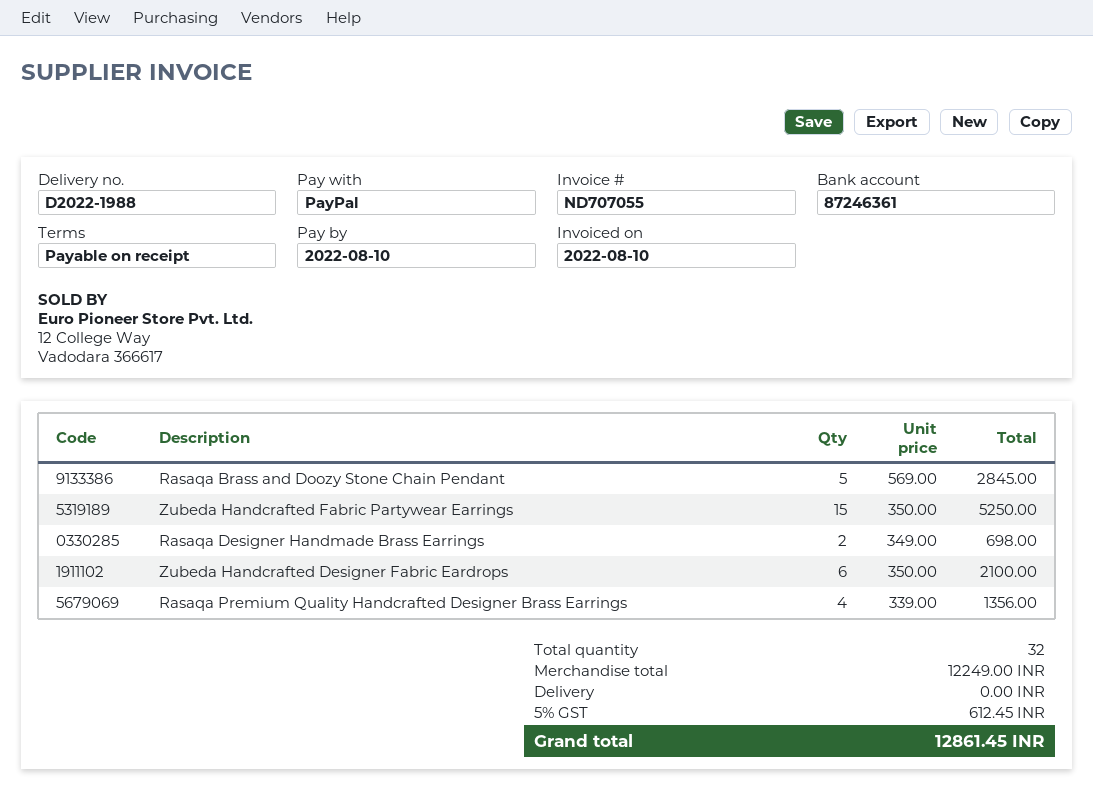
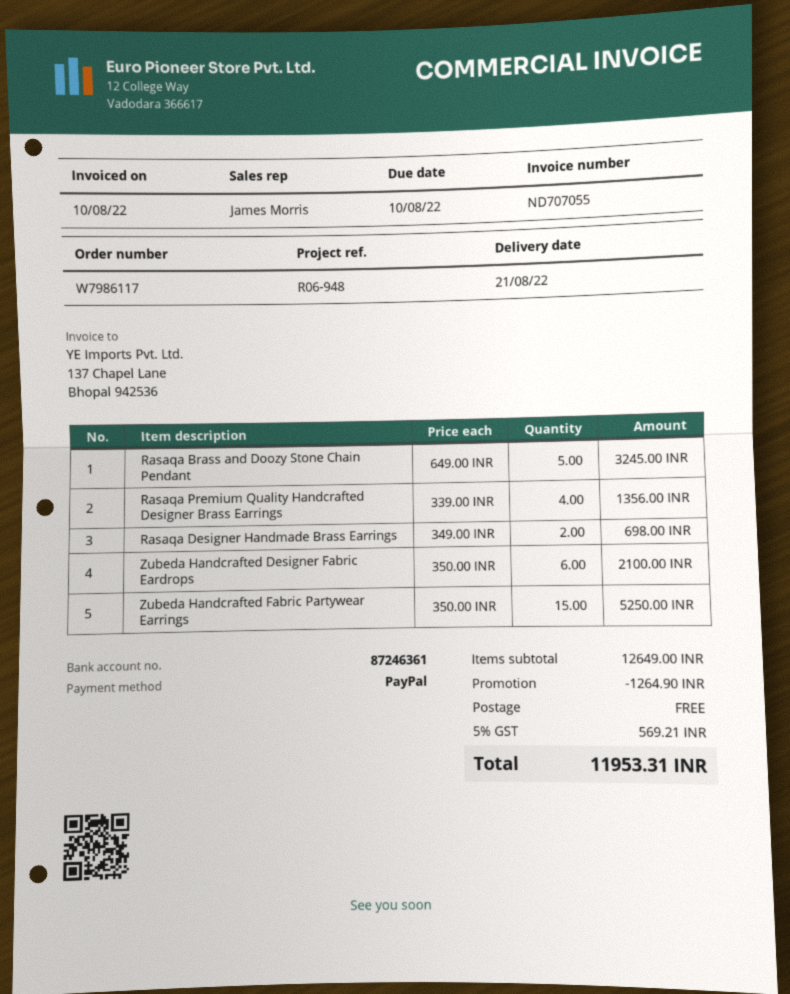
Rasaqa Brass and Doozy Stone Chain Pendant: 5 x 569.00 = 2845.00 -> 5 x 649.00 = 3245.00
subtotal: 12249.00 -> 12649.00
discount: none -> 1264.90
tax: 5% = 612.45 -> 5% = 569.21
total: 12861.45 -> 11953.31

